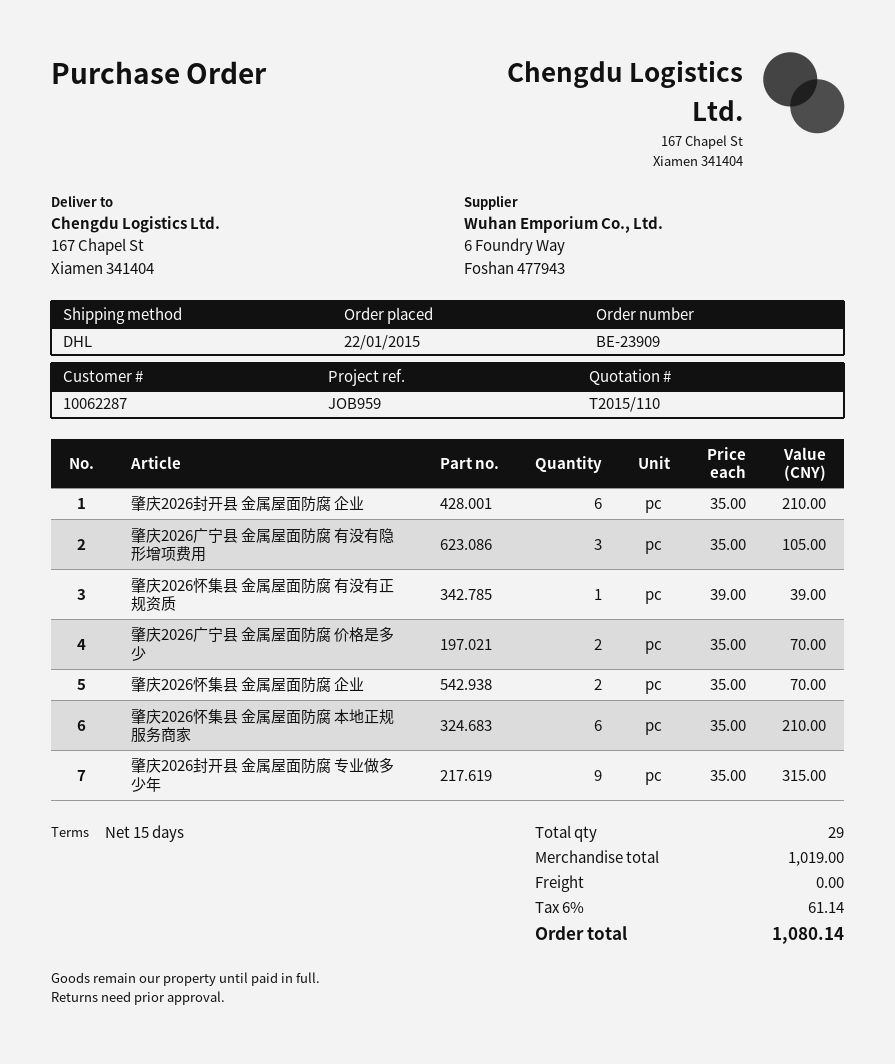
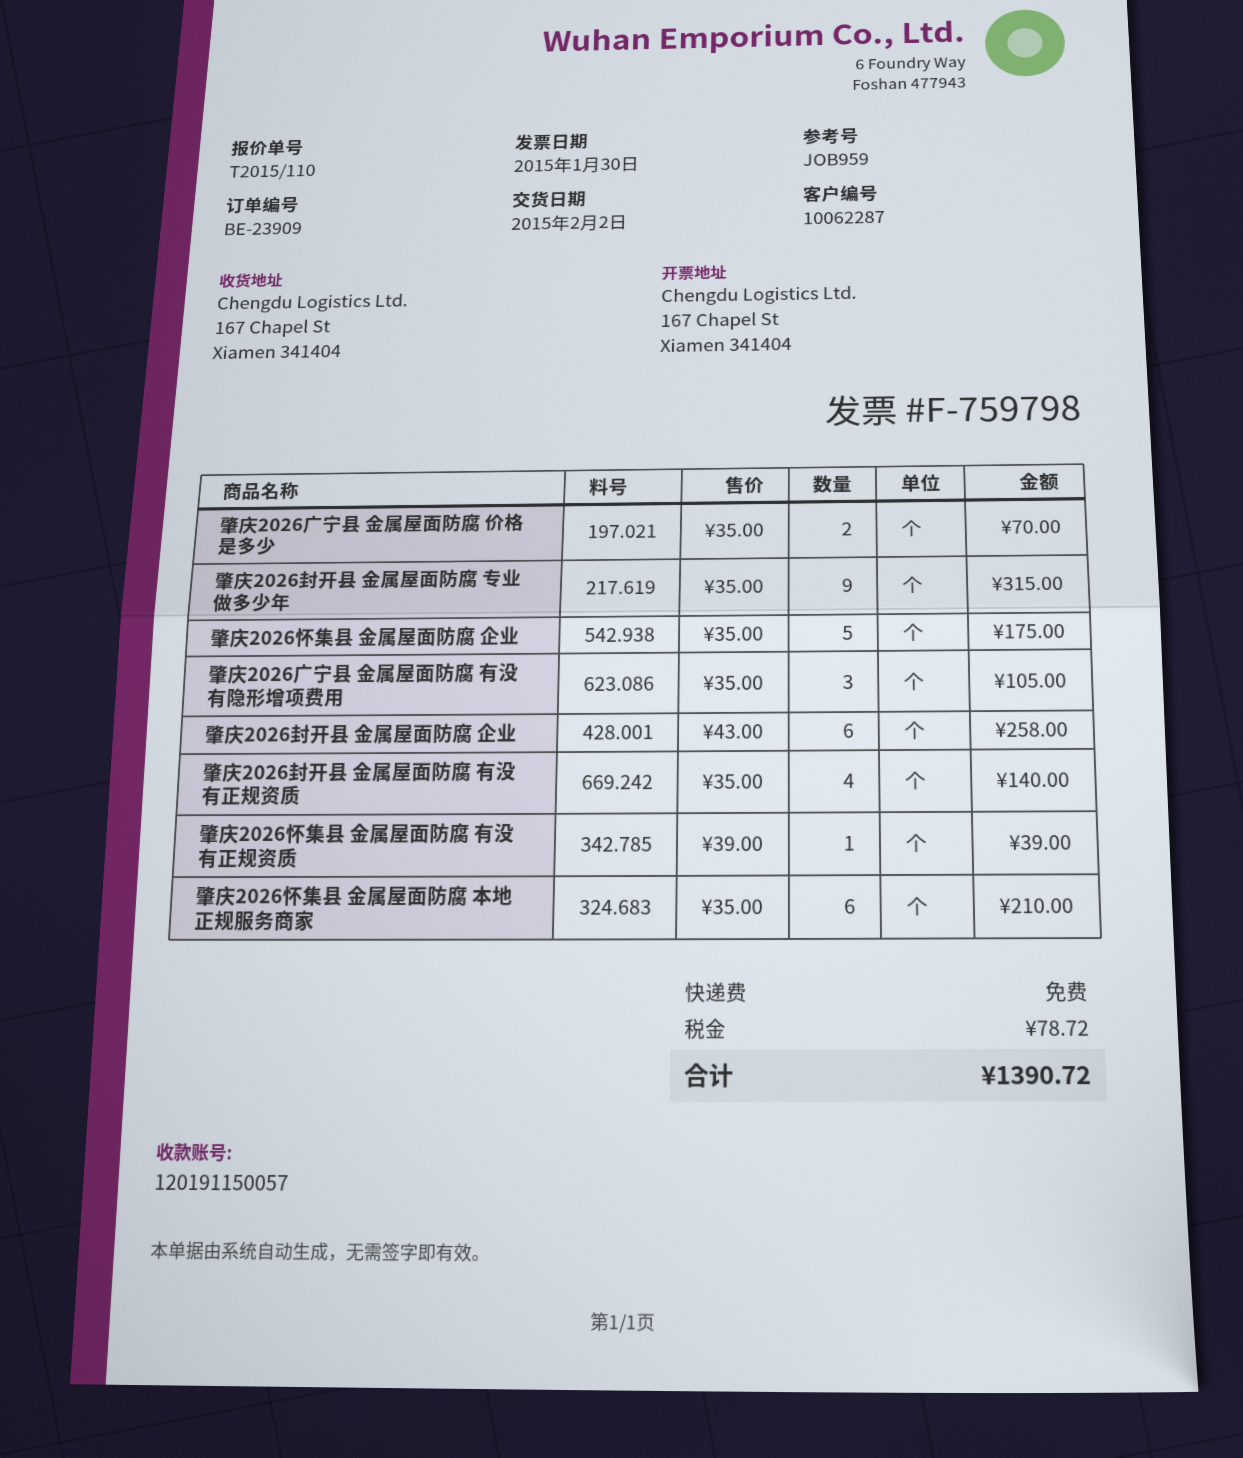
肇庆2026封开县 金属屋面防腐 企业: 6 x 35.00 = 210.00 -> 6 x 43.00 = 258.00
肇庆2026怀集县 金属屋面防腐 企业: 2 x 35.00 = 70.00 -> 5 x 35.00 = 175.00
肇庆2026封开县 金属屋面防腐 有没有正规资质: none -> 4 x 35.00 = 140.00
tax: 61.14 -> 78.72
total: 1080.14 -> 1390.72

